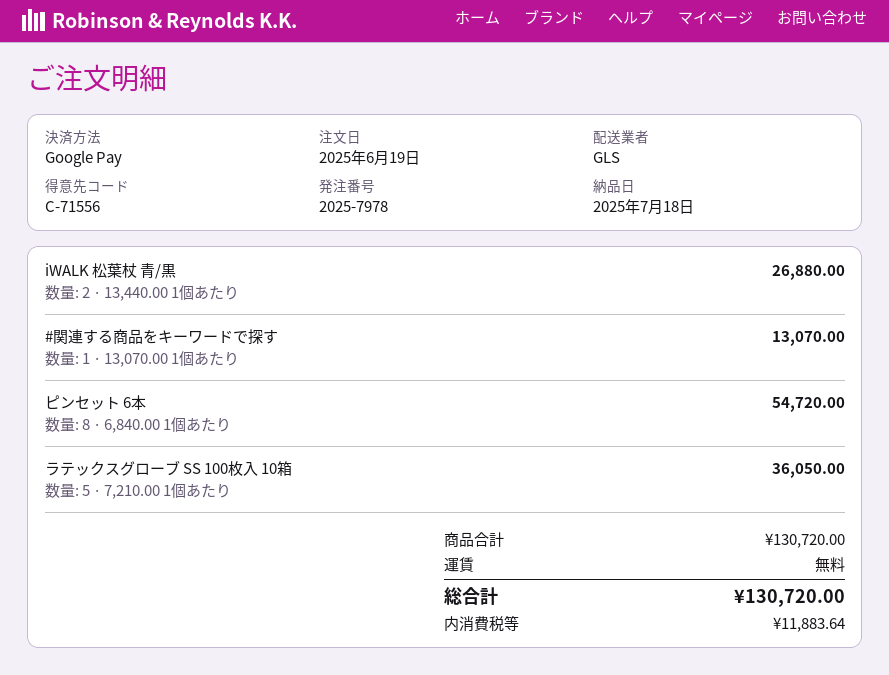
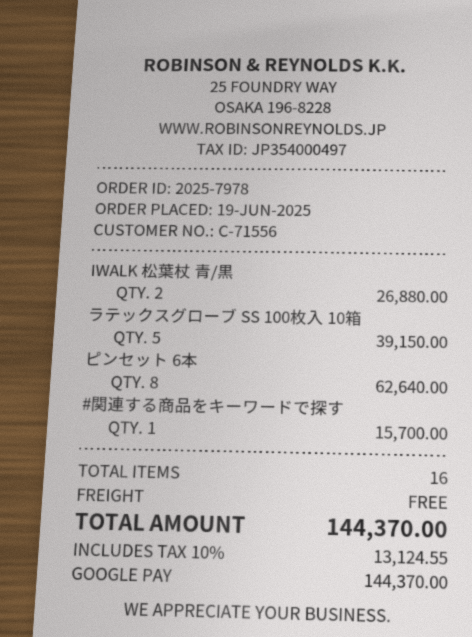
#関連する商品をキーワードで探す: 1 for 13070.00 -> 1 for 15700.00
ピンセット 6本: 8 for 54720.00 -> 8 for 62640.00
ラテックスグローブ SS 100枚入 10箱: 5 for 36050.00 -> 5 for 39150.00
tax: 11883.64 -> 13124.55
total: 130720.00 -> 144370.00

